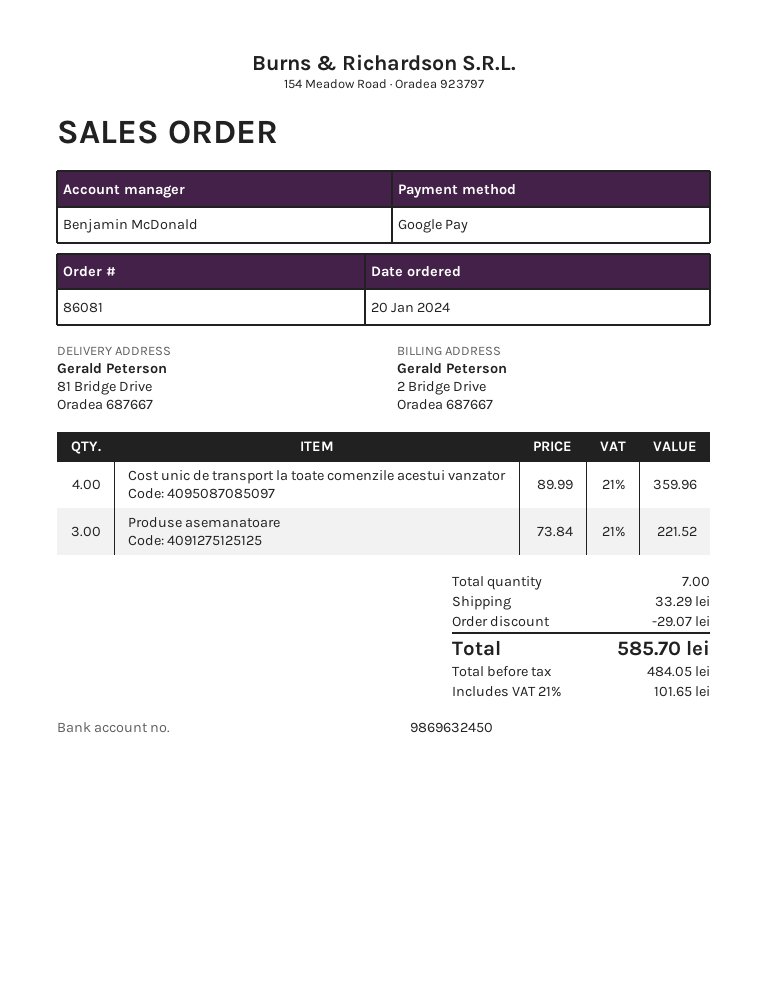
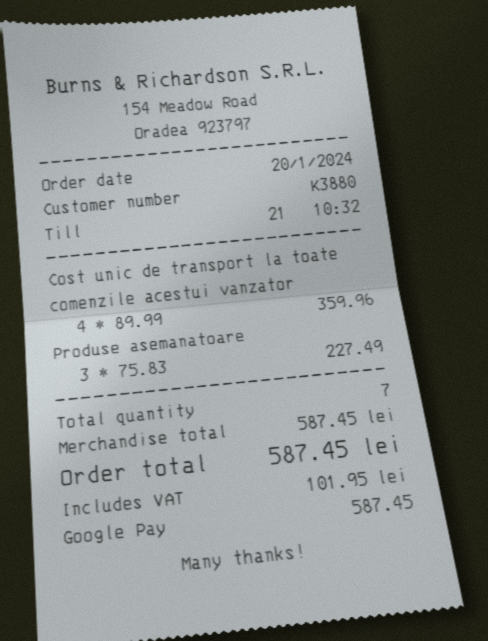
Produse asemanatoare: 3 x 73.84 = 221.52 -> 3 x 75.83 = 227.49
discount: 29.07 -> none
shipping: 33.29 -> none
tax: 101.65 -> 101.95
total: 585.70 -> 587.45

